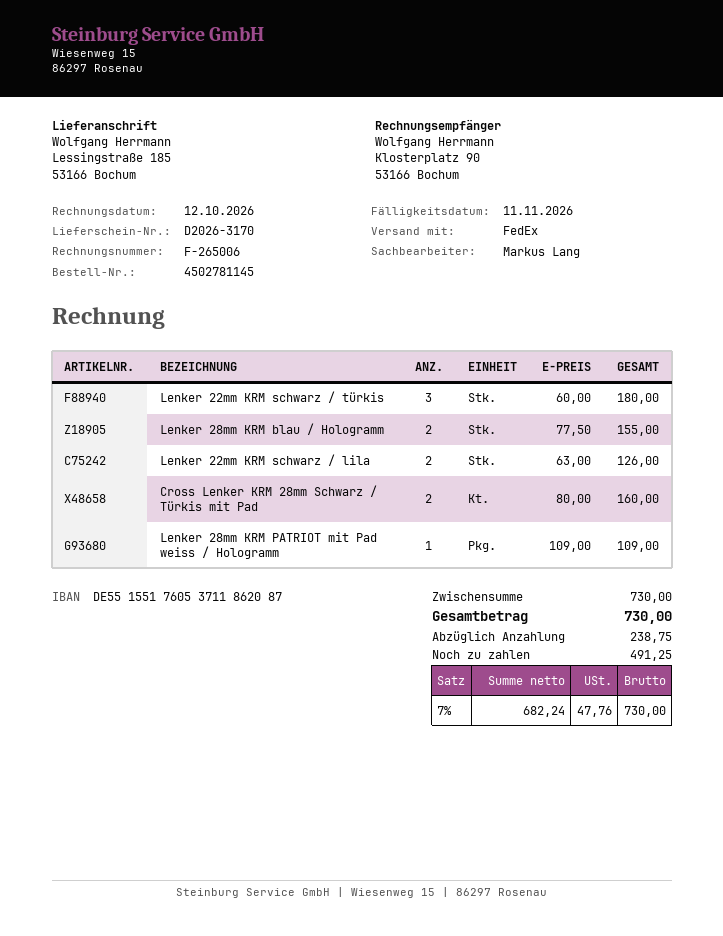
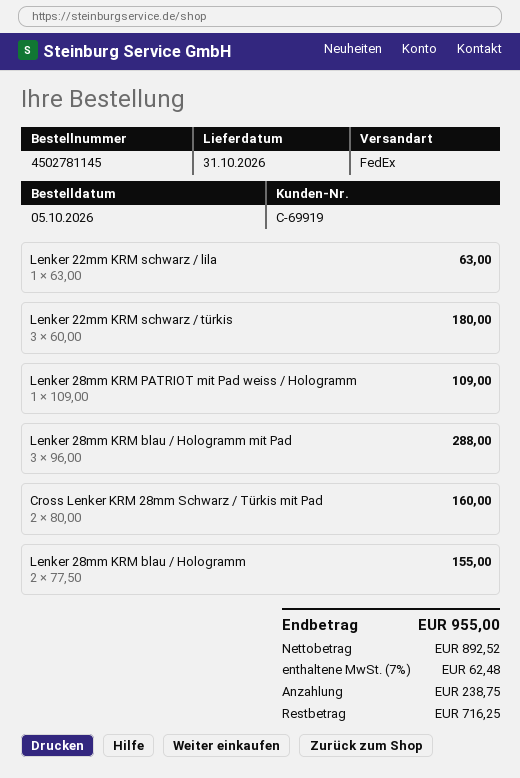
Lenker 22mm KRM schwarz / lila: 2 x 63.00 = 126.00 -> 1 x 63.00 = 63.00
Lenker 28mm KRM blau / Hologramm mit Pad: none -> 3 x 96.00 = 288.00
net: 682.24 -> 892.52
tax: 7% = 47.76 -> 7% = 62.48
total: 730.00 -> 955.00
balance: 491.25 -> 716.25

